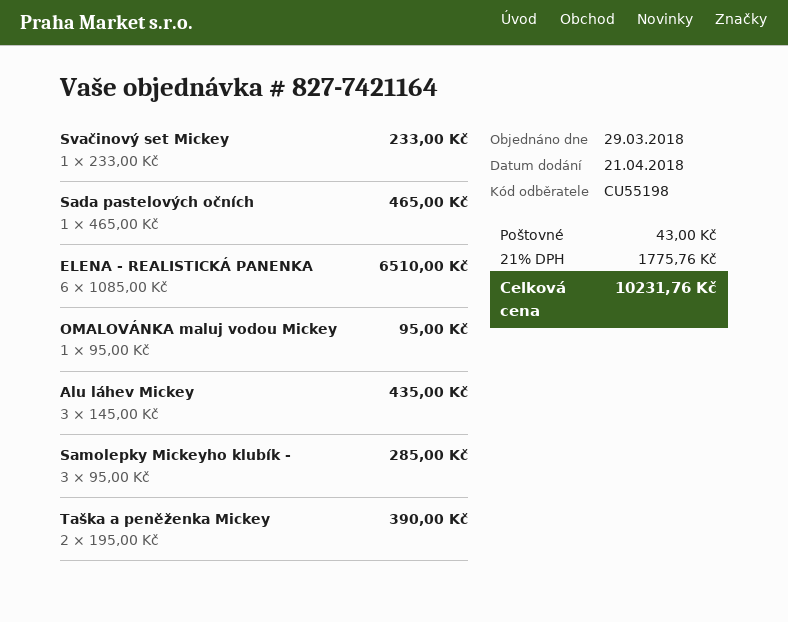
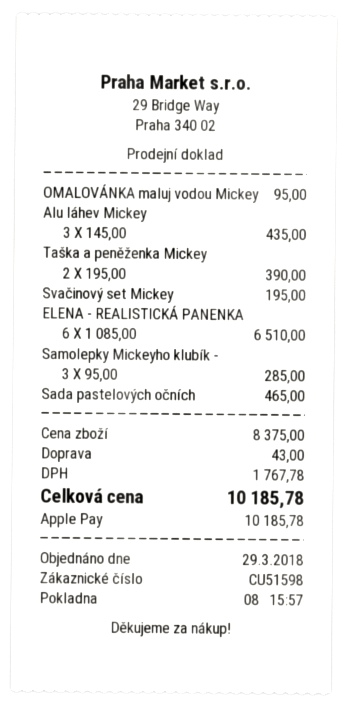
customer number: CU55198 -> CU51598
Svačinový set Mickey: 1 x 233.00 = 233.00 -> 1 x 195.00 = 195.00
tax: 1775.76 -> 1767.78
total: 10231.76 -> 10185.78

